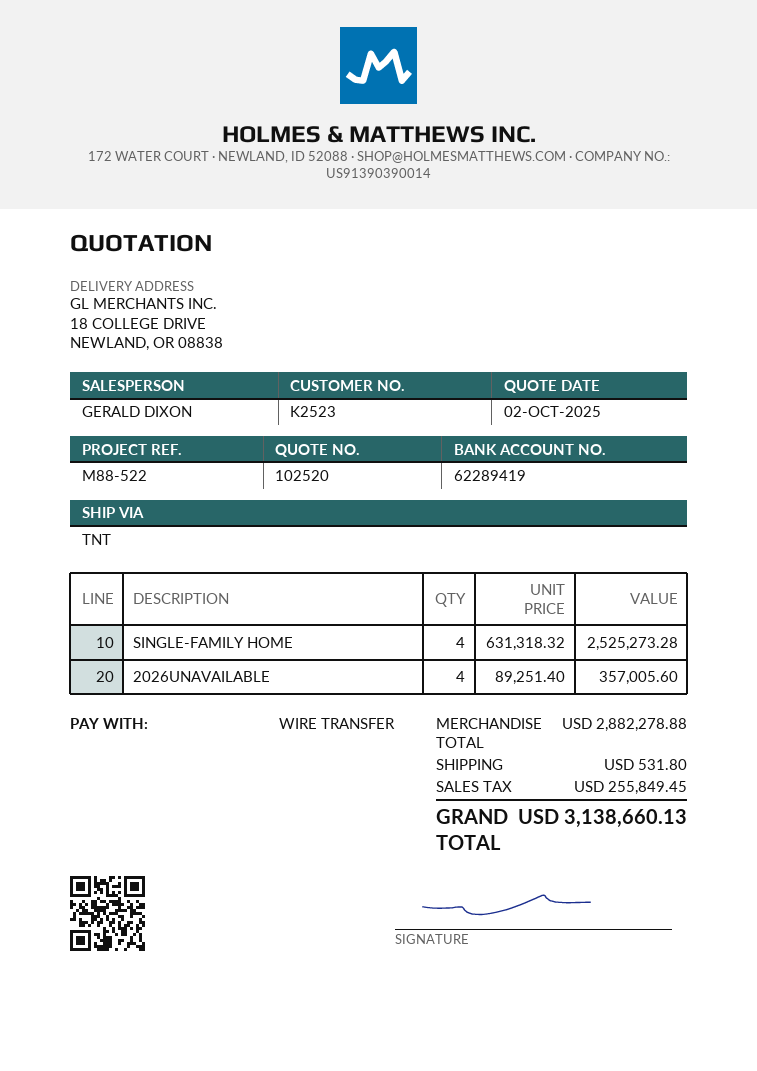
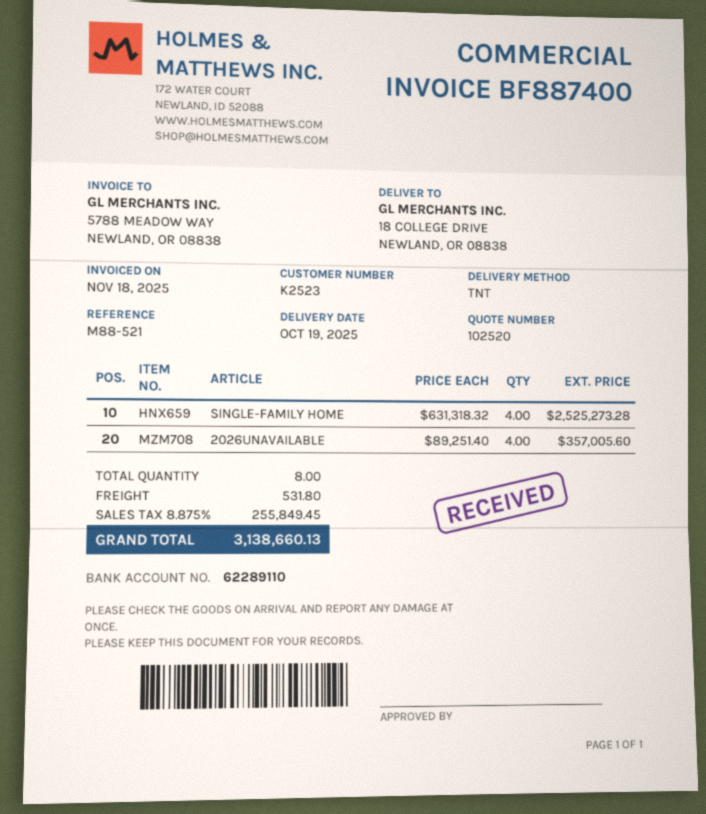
reference: M88-522 -> M88-521
bank account: 62289419 -> 62289110

